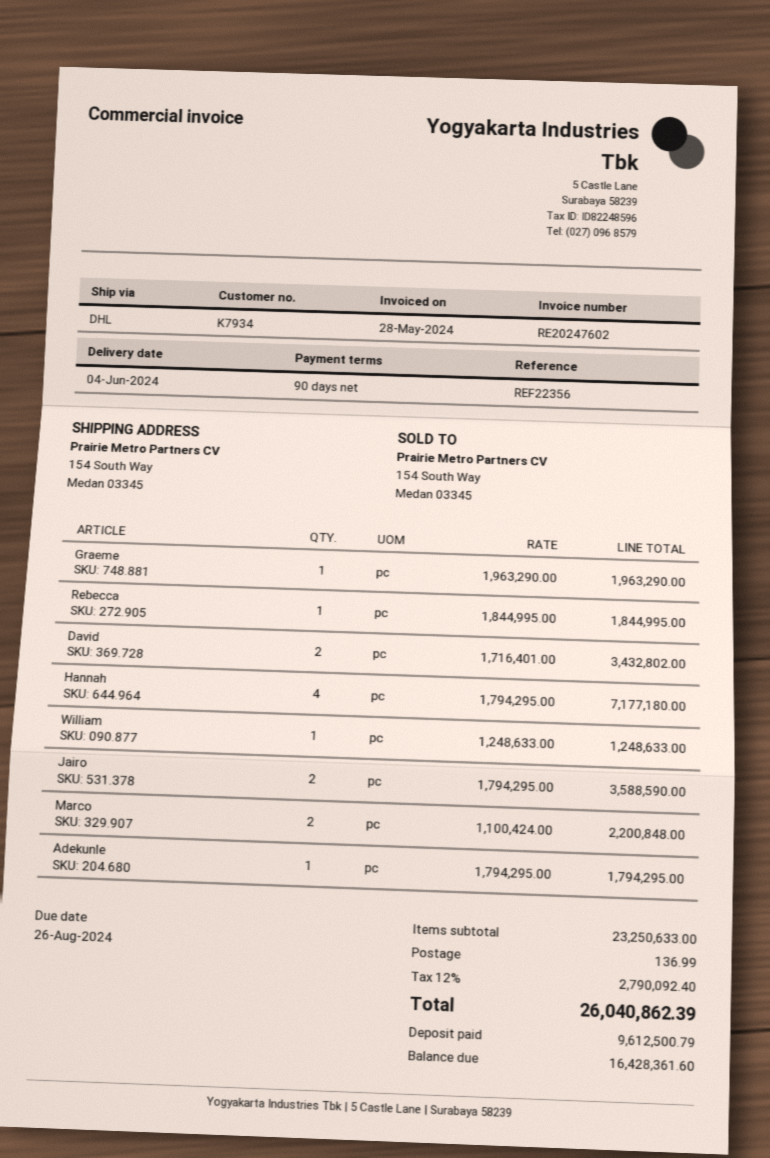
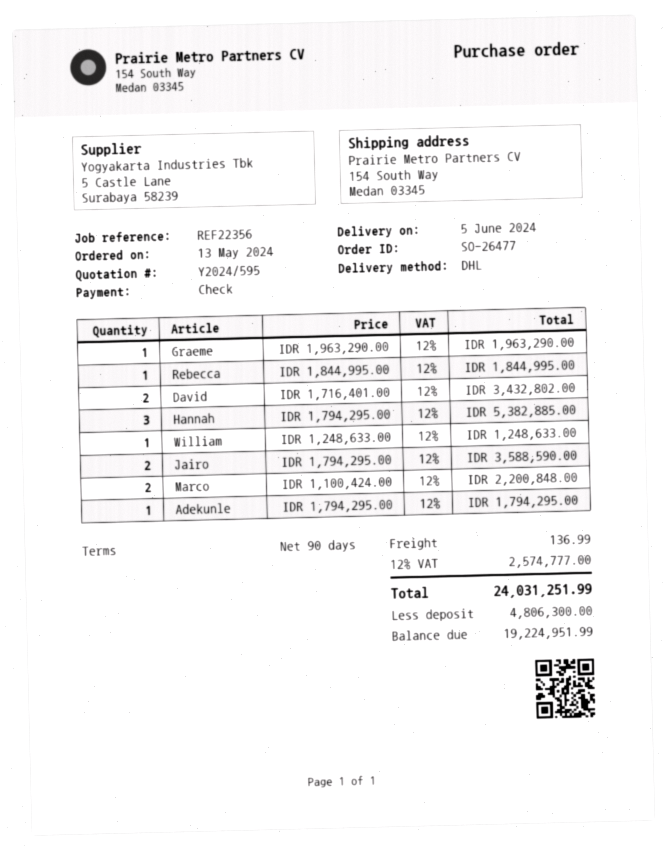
delivery date: 2024-06-04 -> 2024-06-05
Hannah: 4 x 1794295.00 = 7177180.00 -> 3 x 1794295.00 = 5382885.00
tax: 12% = 2790092.40 -> 12% = 2574777.00
total: 26040862.39 -> 24031251.99
deposit: 9612500.79 -> 4806300.00
balance: 16428361.60 -> 19224951.99

